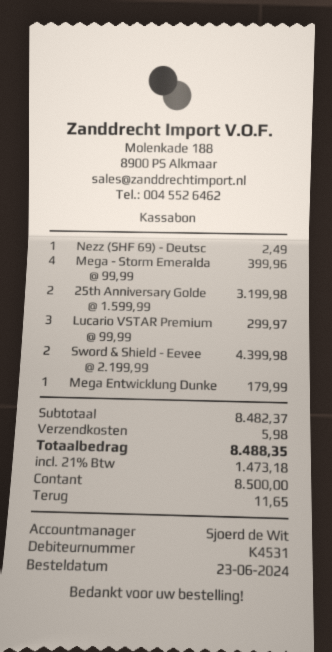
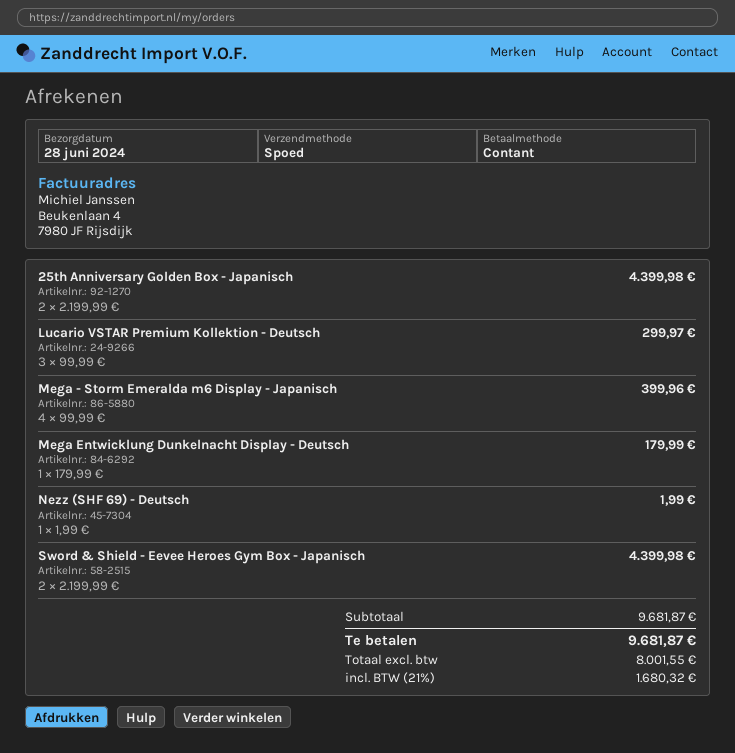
Nezz (SHF 69) - Deutsc: 1 x 2.49 = 2.49 -> 1 x 1.99 = 1.99
25th Anniversary Golde: 2 x 1599.99 = 3199.98 -> 2 x 2199.99 = 4399.98
subtotal: 8482.37 -> 9681.87
shipping: 5.98 -> none
tax: 21% = 1473.18 -> 21% = 1680.32
total: 8488.35 -> 9681.87

